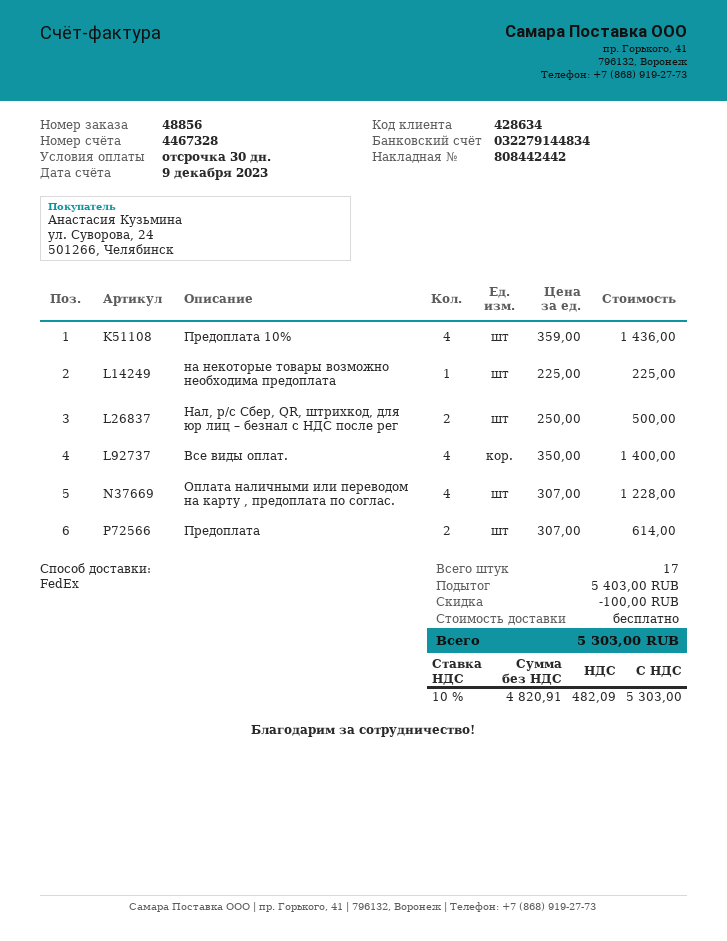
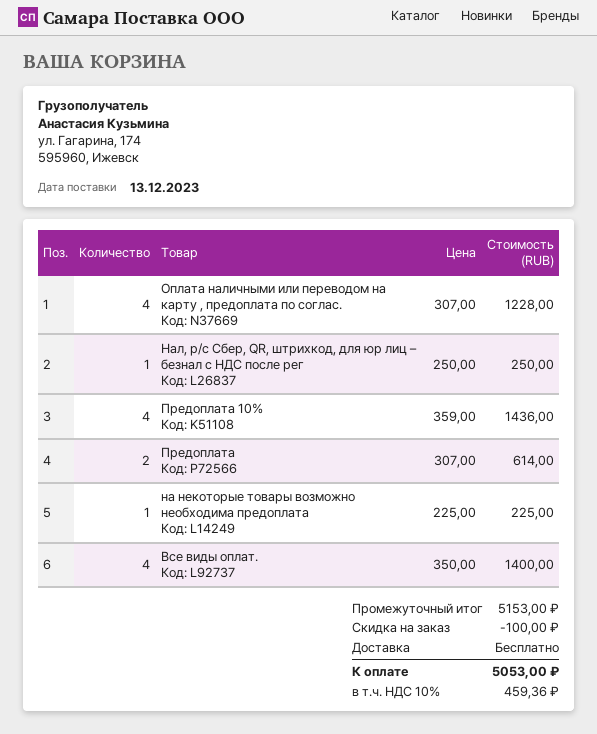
Нал, р/с Сбер, QR, штрихкод, для юр лиц – безнал с НДС после рег: 2 x 250.00 = 500.00 -> 1 x 250.00 = 250.00
subtotal: 5403.00 -> 5153.00
tax: 10% = 482.09 -> 10% = 459.36
total: 5303.00 -> 5053.00

